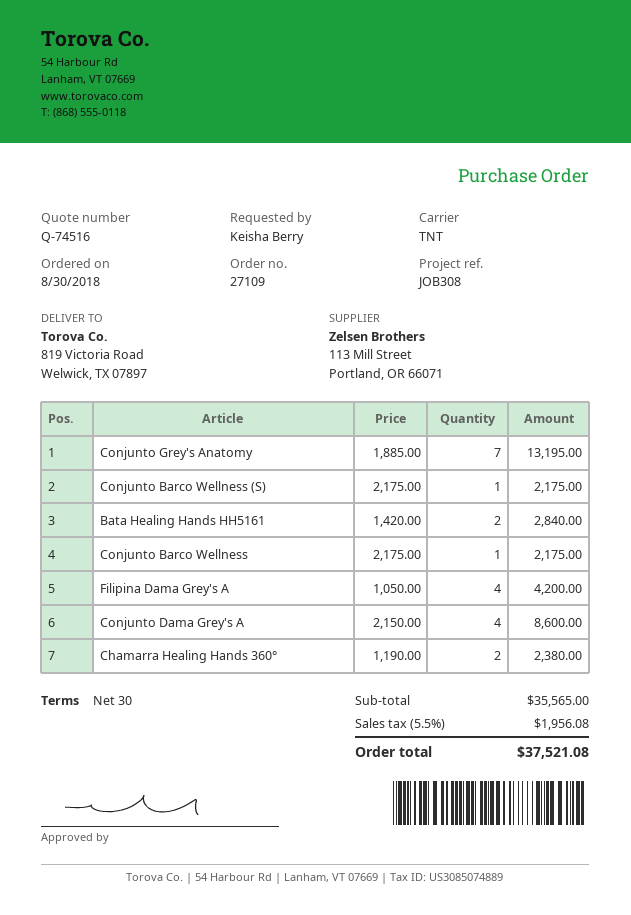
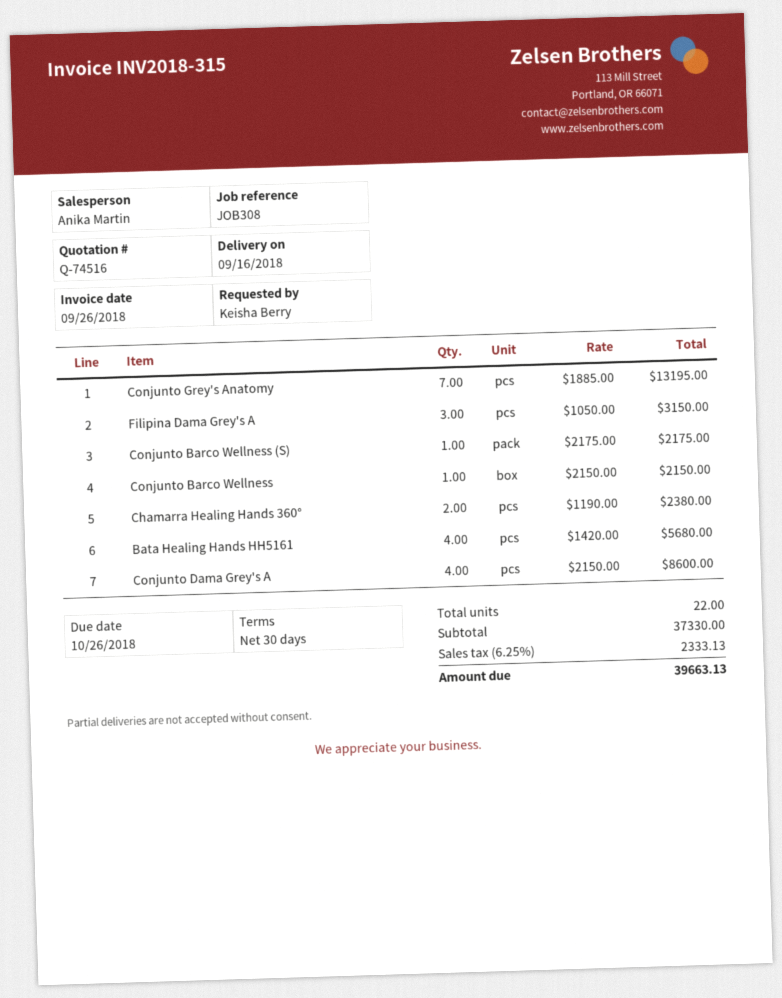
Bata Healing Hands HH5161: 2 x 1420.00 = 2840.00 -> 4 x 1420.00 = 5680.00
Conjunto Barco Wellness: 1 x 2175.00 = 2175.00 -> 1 x 2150.00 = 2150.00
Filipina Dama Grey's A: 4 x 1050.00 = 4200.00 -> 3 x 1050.00 = 3150.00
subtotal: 35565.00 -> 37330.00
tax: 5.5% = 1956.08 -> 6.25% = 2333.13
total: 37521.08 -> 39663.13

